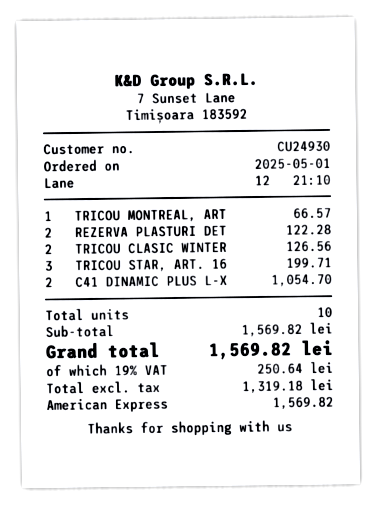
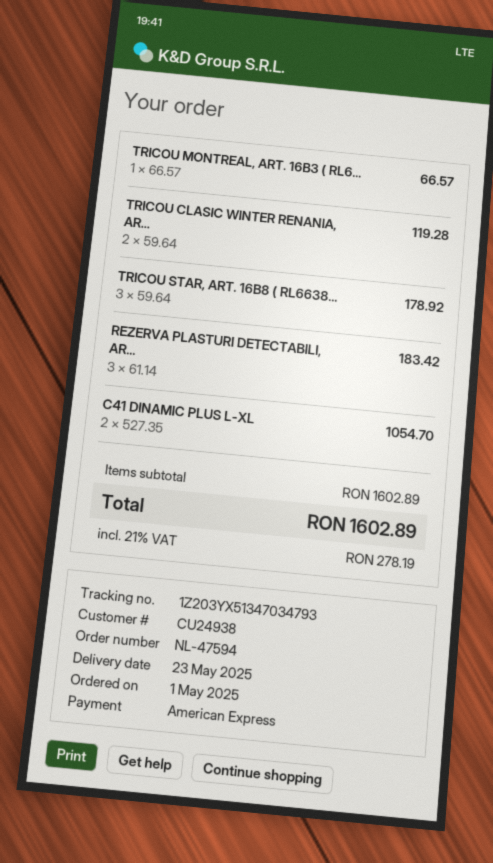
customer number: CU24930 -> CU24938
REZERVA PLASTURI DET: 2 for 122.28 -> 3 for 183.42
TRICOU CLASIC WINTER: 2 for 126.56 -> 2 for 119.28
TRICOU STAR, ART. 16: 3 for 199.71 -> 3 for 178.92
subtotal: 1569.82 -> 1602.89
tax: 19% = 250.64 -> 21% = 278.19
total: 1569.82 -> 1602.89

